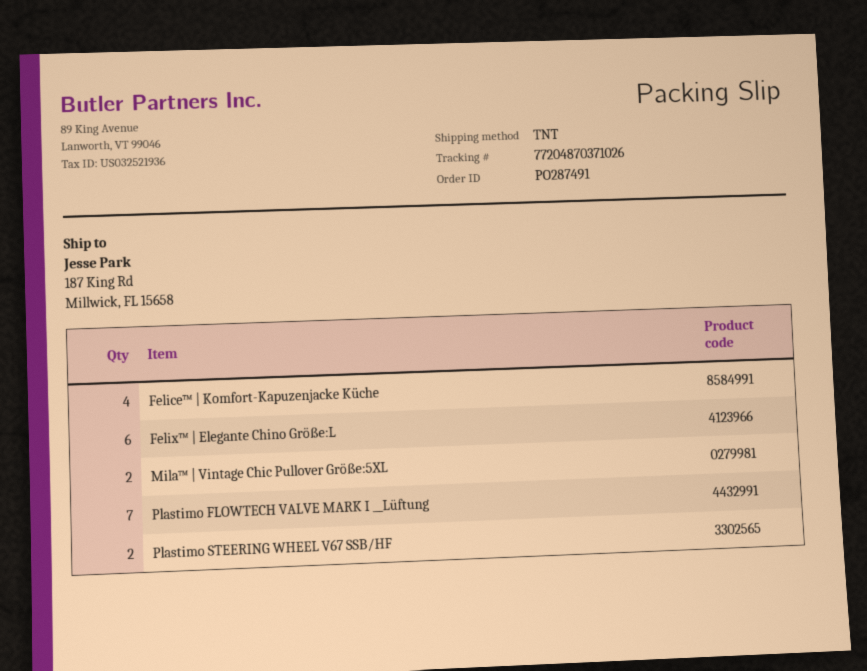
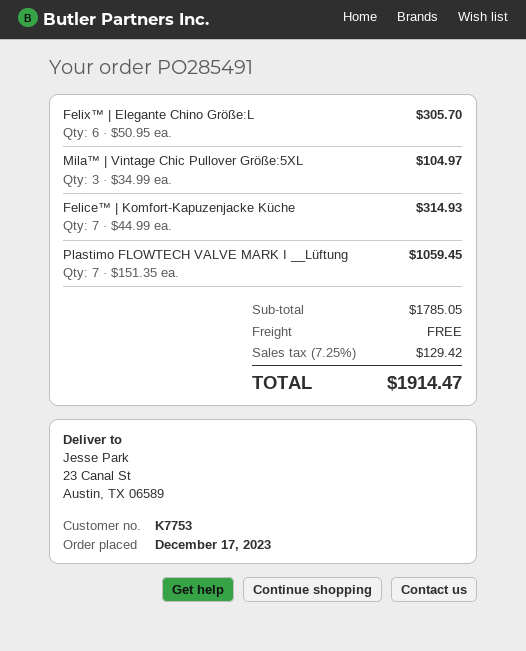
order number: PO287491 -> PO285491
ship to: 187 King Rd, Millwick, FL 15658 -> 23 Canal St, Austin, TX 06589
Felice™ | Komfort-Kapuzenjacke Küche: 4 -> 7
Mila™ | Vintage Chic Pullover Größe:5XL: 2 -> 3
Plastimo STEERING WHEEL V67 SSB/HF: 2 -> none

